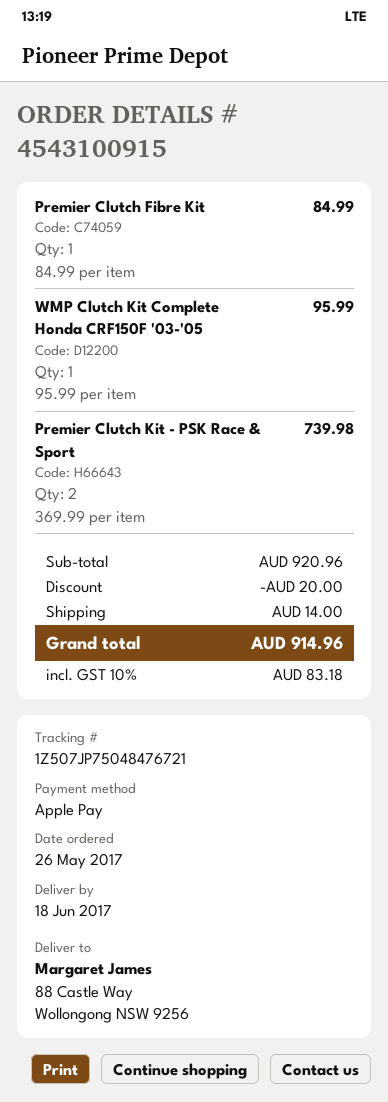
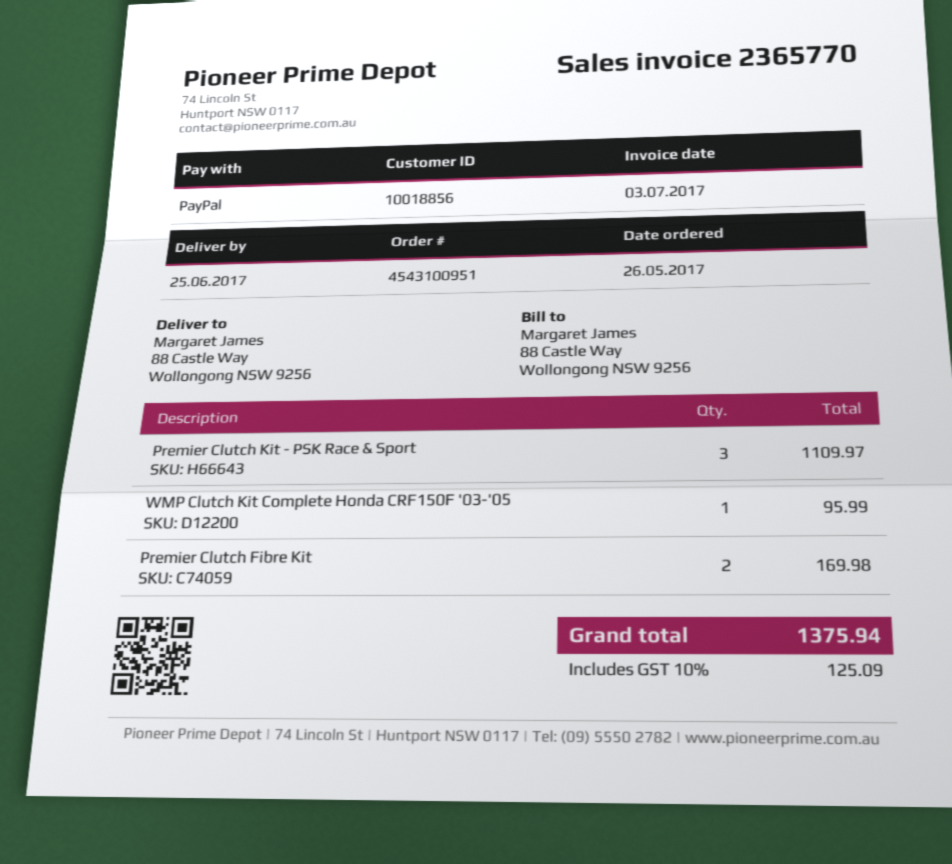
order number: 4543100915 -> 4543100951
delivery date: 2017-06-18 -> 2017-06-25
payment method: Apple Pay -> PayPal
Premier Clutch Fibre Kit: 1 for 84.99 -> 2 for 169.98
Premier Clutch Kit - PSK Race & Sport: 2 for 739.98 -> 3 for 1109.97
discount: 20.00 -> none
shipping: 14.00 -> none
tax: 10% = 83.18 -> 10% = 125.09
total: 914.96 -> 1375.94

